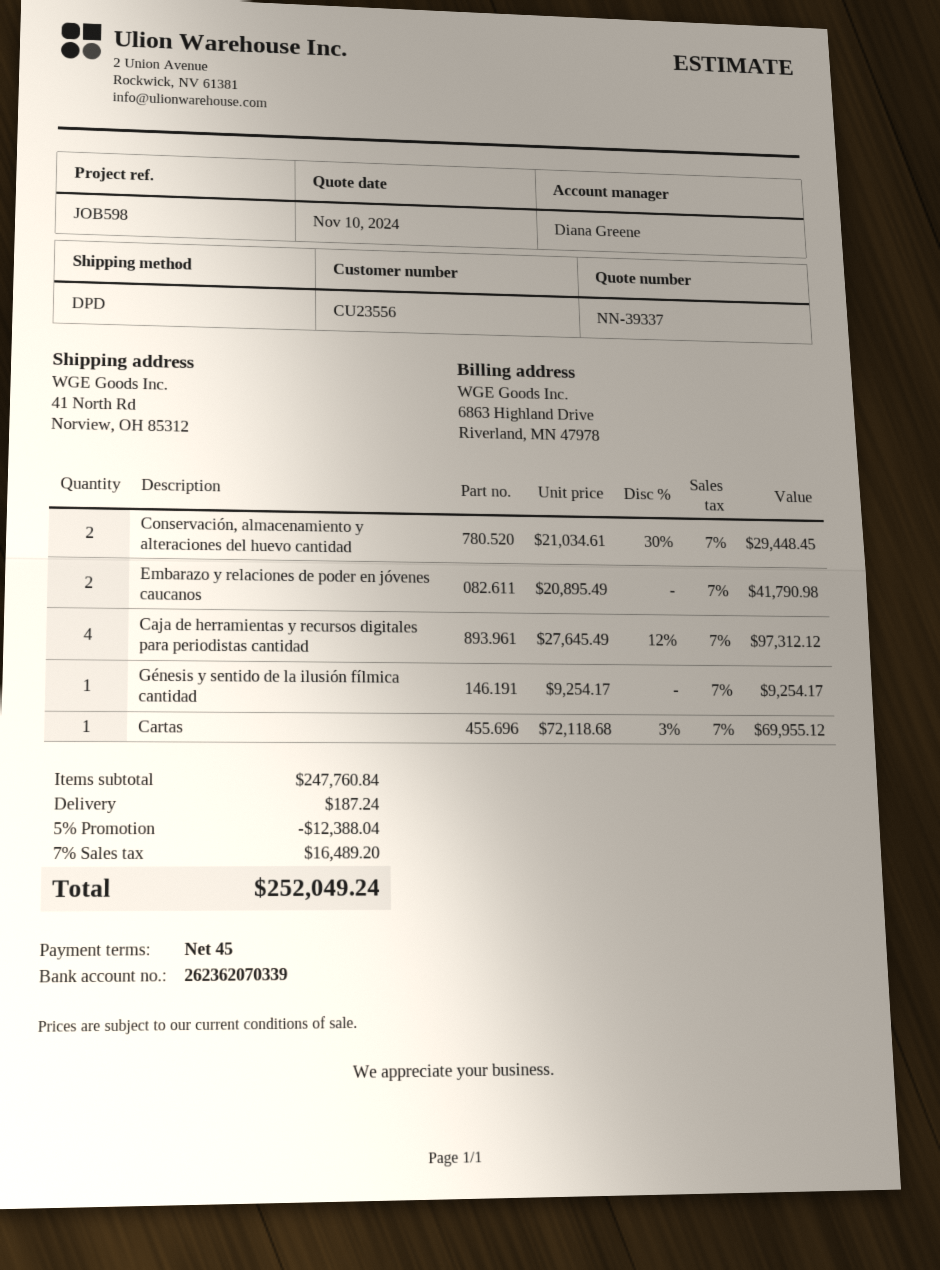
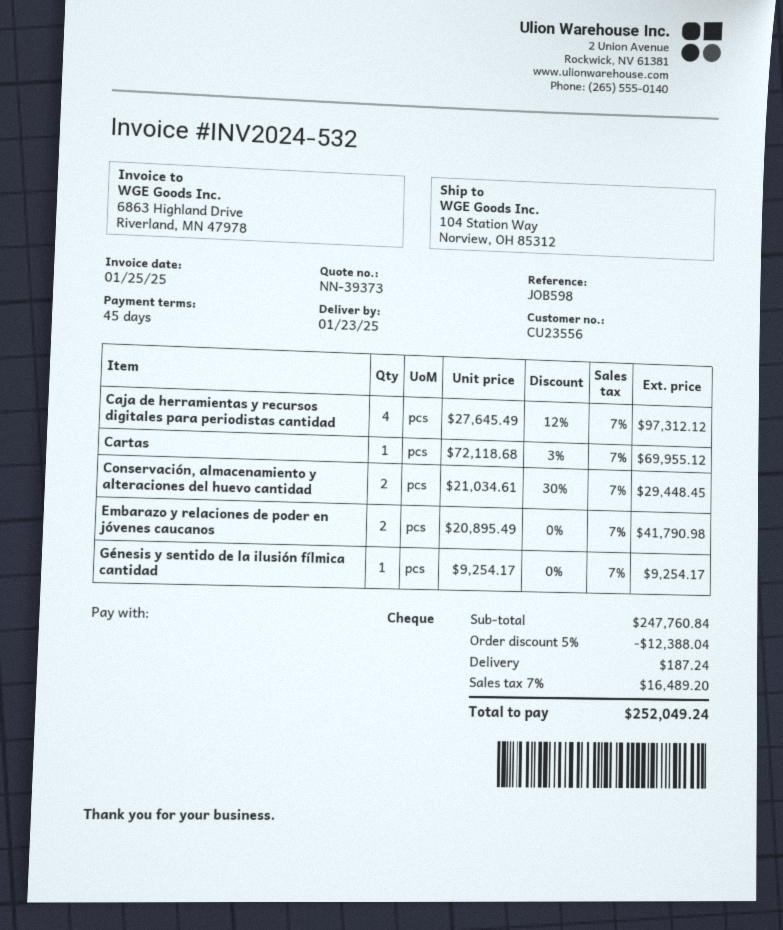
quote number: NN-39337 -> NN-39373
ship to: 41 North Rd, Norview, OH 85312 -> 104 Station Way, Norview, OH 85312

